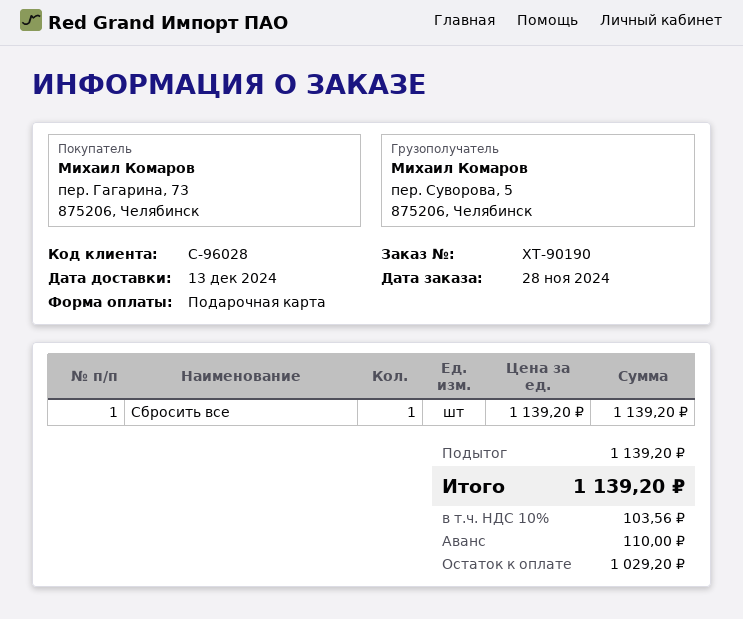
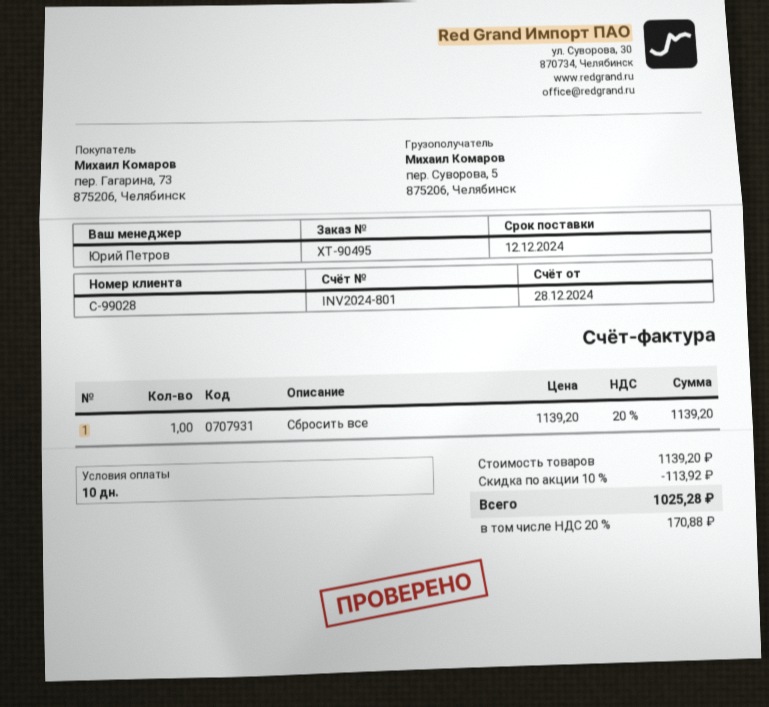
order number: XT-90190 -> XT-90495
delivery date: 2024-12-13 -> 2024-12-12
customer number: C-96028 -> C-99028
discount: none -> 10% = 113.92
tax: 10% = 103.56 -> 20% = 170.88
total: 1139.20 -> 1025.28

